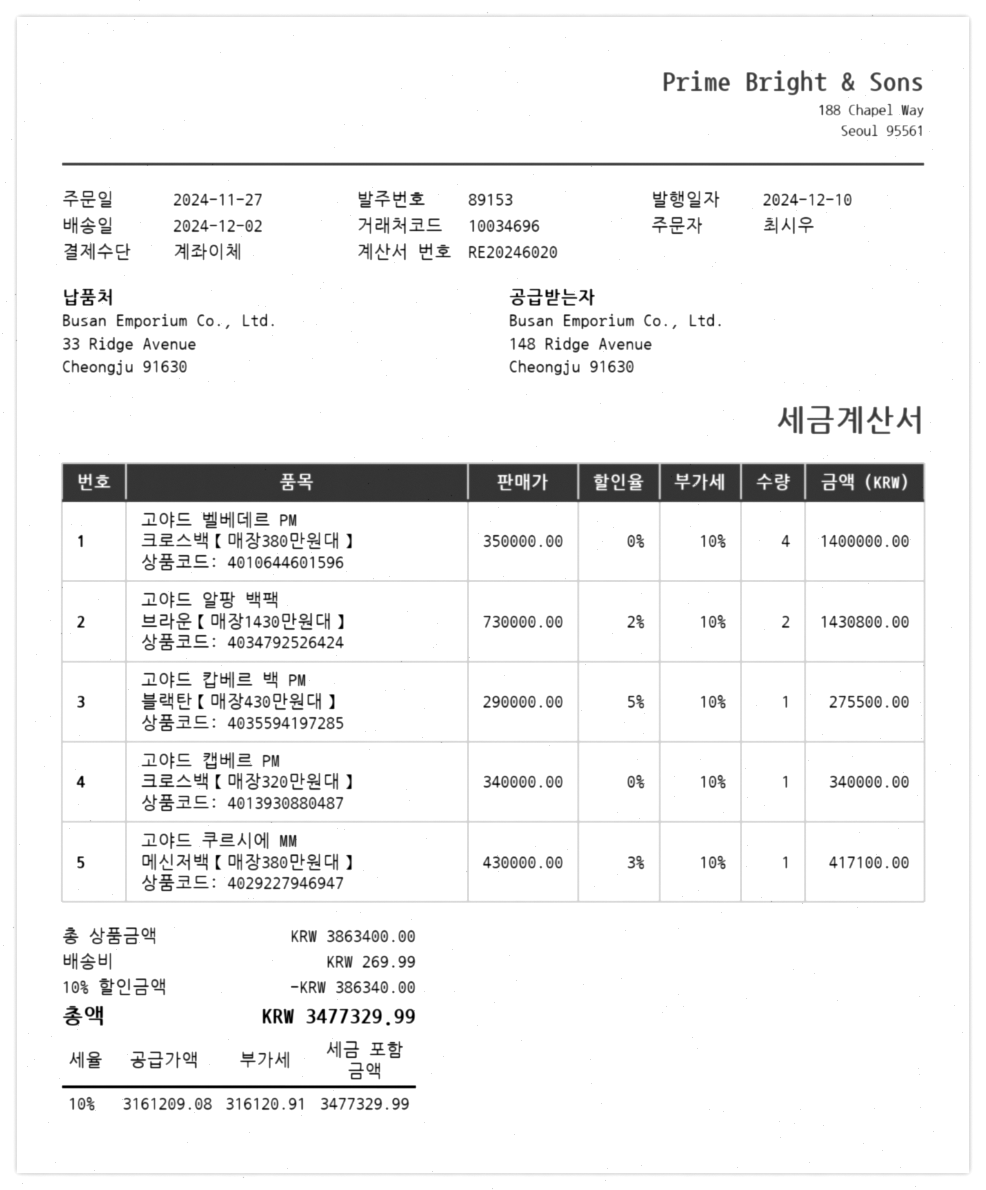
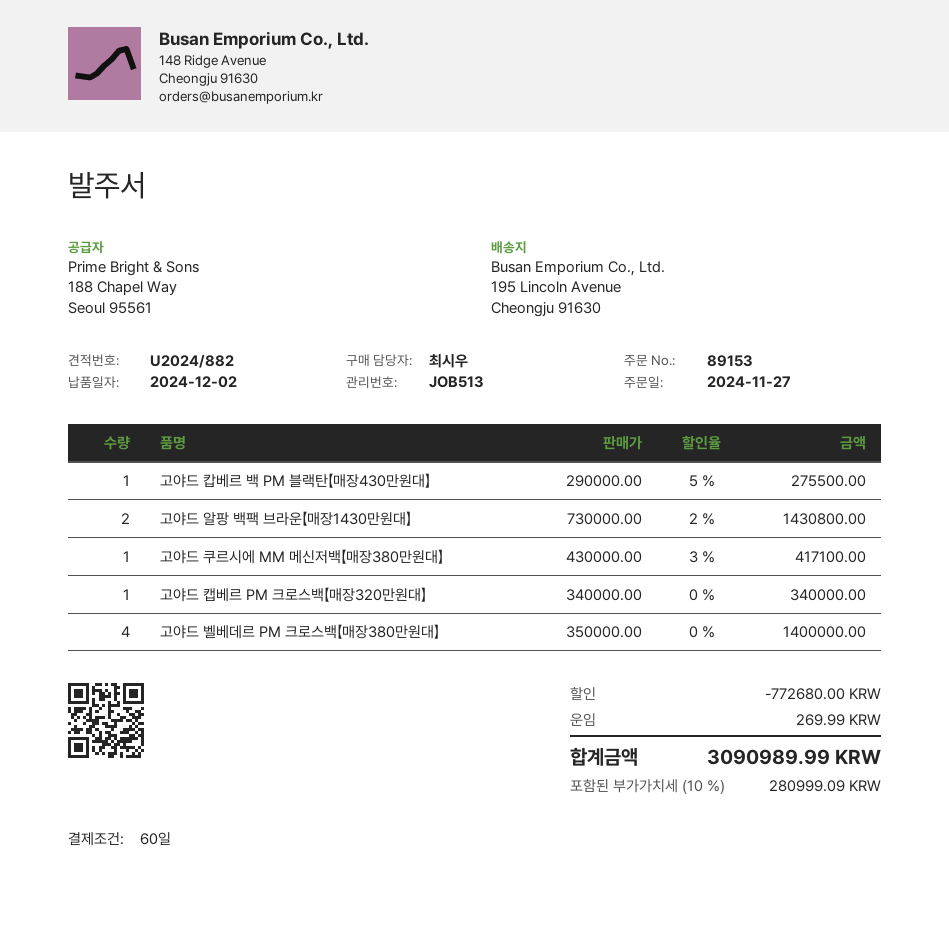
ship to: 33 Ridge Avenue, Cheongju 91630 -> 195 Lincoln Avenue, Cheongju 91630
discount: 386340.00 -> 772680.00
tax: 10% = 316120.91 -> 10% = 280999.09
total: 3477329.99 -> 3090989.99

